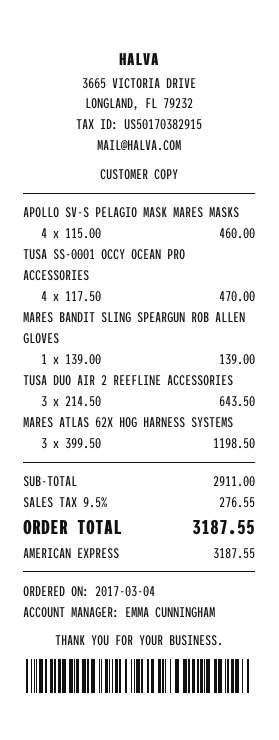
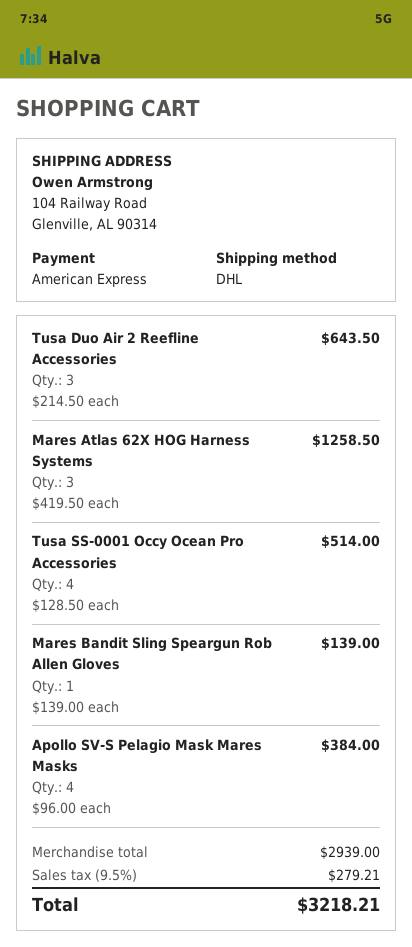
APOLLO SV-S PELAGIO MASK MARES MASKS: 4 x 115.00 = 460.00 -> 4 x 96.00 = 384.00
TUSA SS-0001 OCCY OCEAN PRO ACCESSORIES: 4 x 117.50 = 470.00 -> 4 x 128.50 = 514.00
MARES ATLAS 62X HOG HARNESS SYSTEMS: 3 x 399.50 = 1198.50 -> 3 x 419.50 = 1258.50
subtotal: 2911.00 -> 2939.00
tax: 9.5% = 276.55 -> 9.5% = 279.21
total: 3187.55 -> 3218.21

